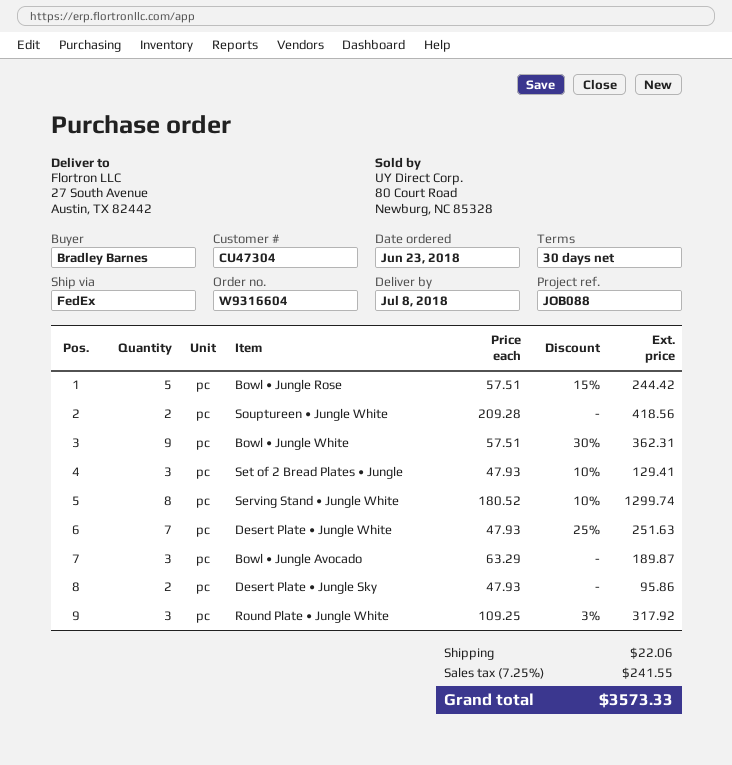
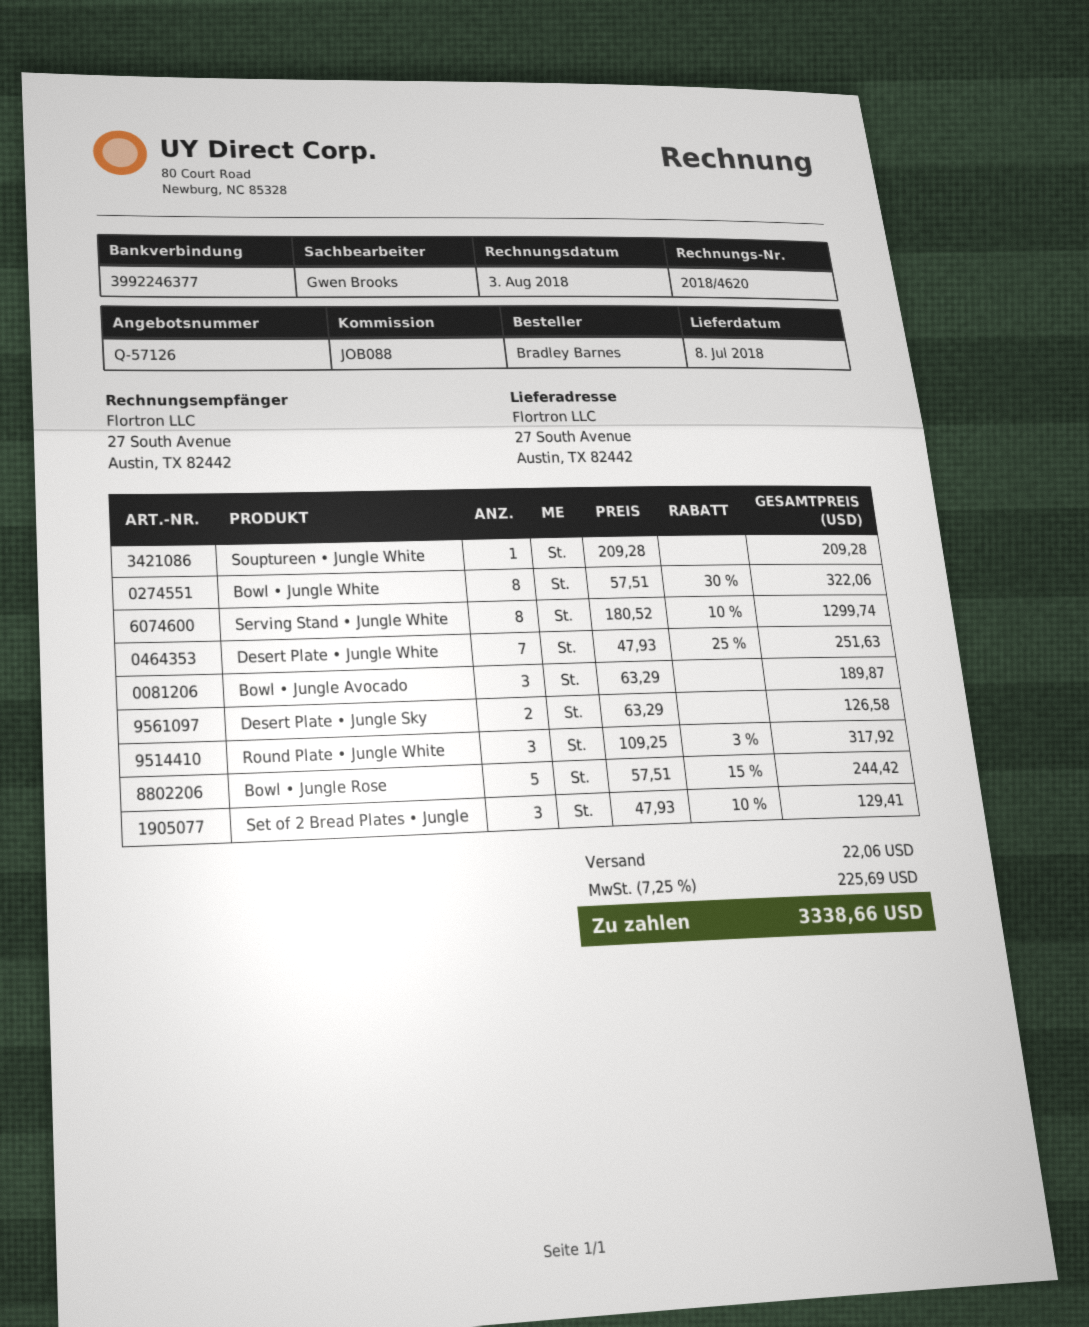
Souptureen • Jungle White: 2 x 209.28 = 418.56 -> 1 x 209.28 = 209.28
Bowl • Jungle White: 9 x 57.51 - 30% = 362.31 -> 8 x 57.51 - 30% = 322.06
Desert Plate • Jungle Sky: 2 x 47.93 = 95.86 -> 2 x 63.29 = 126.58
tax: 7.25% = 241.55 -> 7.25% = 225.69
total: 3573.33 -> 3338.66

